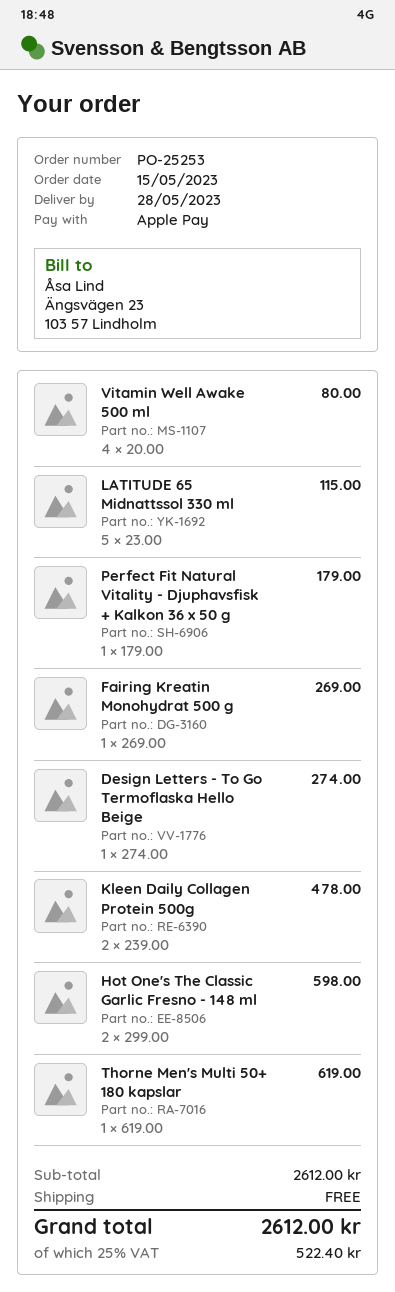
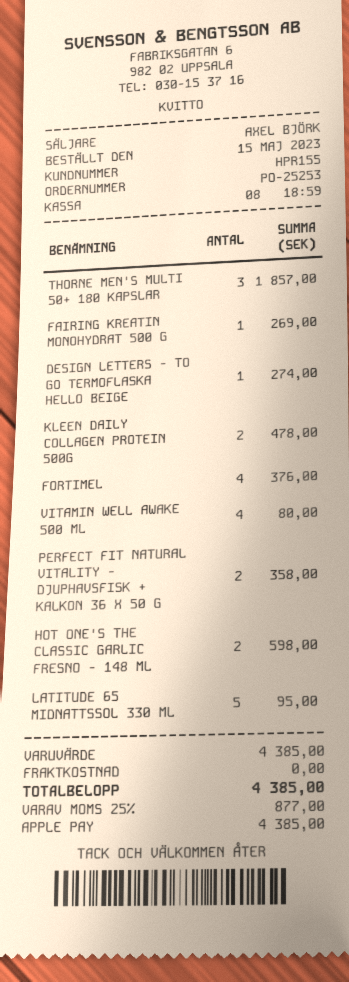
LATITUDE 65 Midnattssol 330 ml: 5 for 115.00 -> 5 for 95.00
Perfect Fit Natural Vitality - Djuphavsfisk + Kalkon 36 x 50 g: 1 for 179.00 -> 2 for 358.00
Thorne Men's Multi 50+ 180 kapslar: 1 for 619.00 -> 3 for 1857.00
FORTIMEL: none -> 4 for 376.00
subtotal: 2612.00 -> 4385.00
tax: 25% = 522.40 -> 25% = 877.00
total: 2612.00 -> 4385.00

